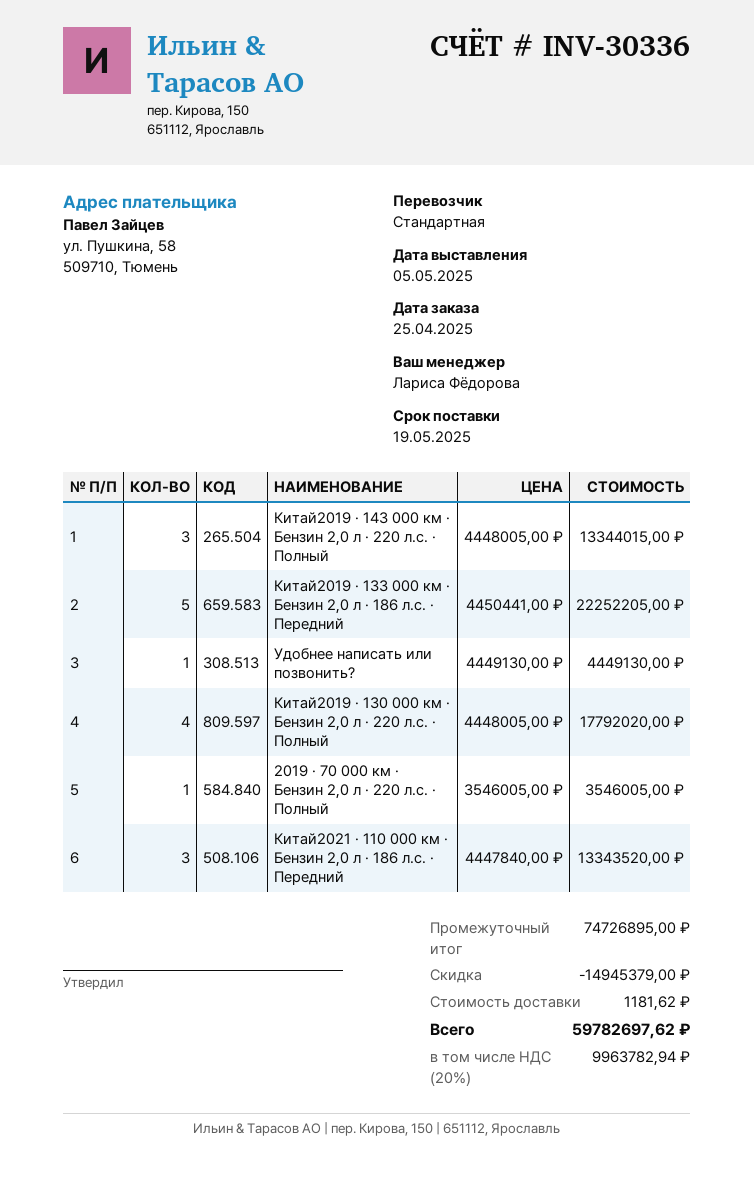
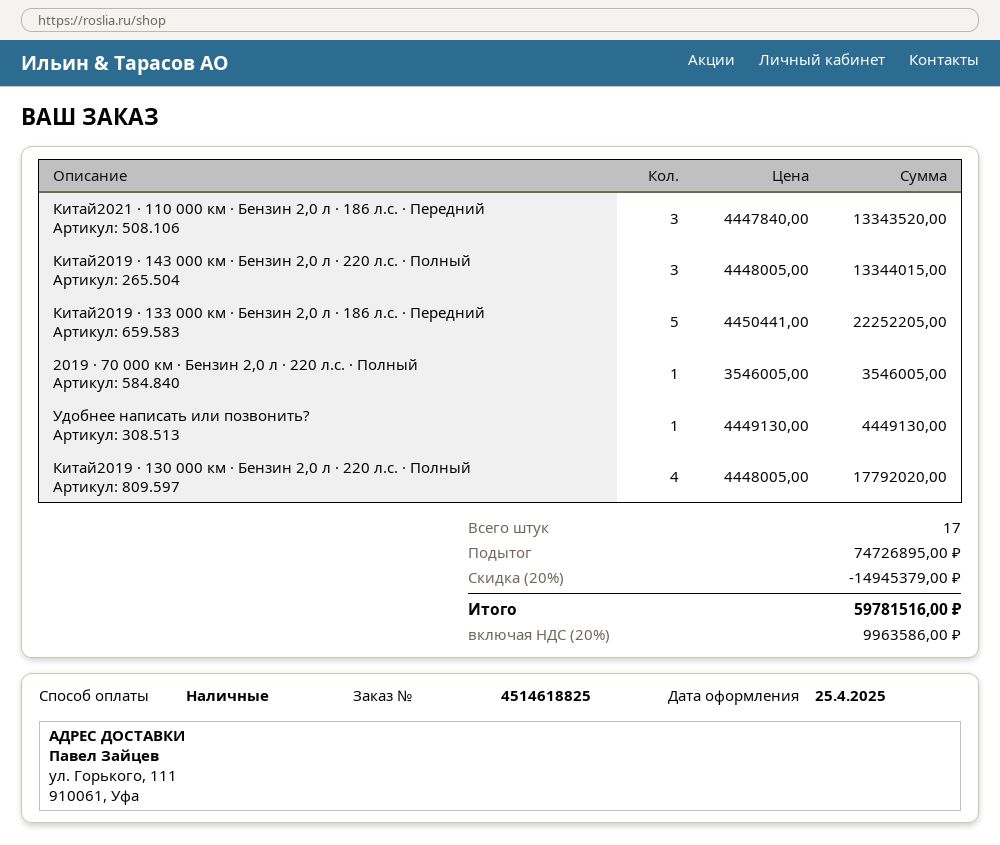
shipping: 1181.62 -> none
tax: 20% = 9963782.94 -> 20% = 9963586.00
total: 59782697.62 -> 59781516.00

